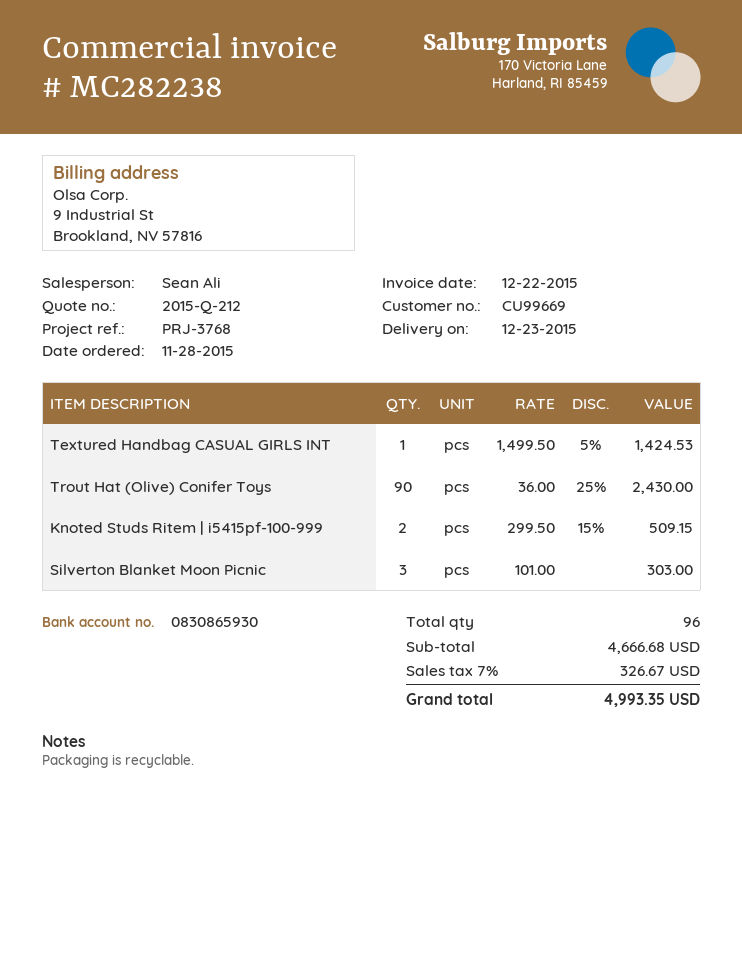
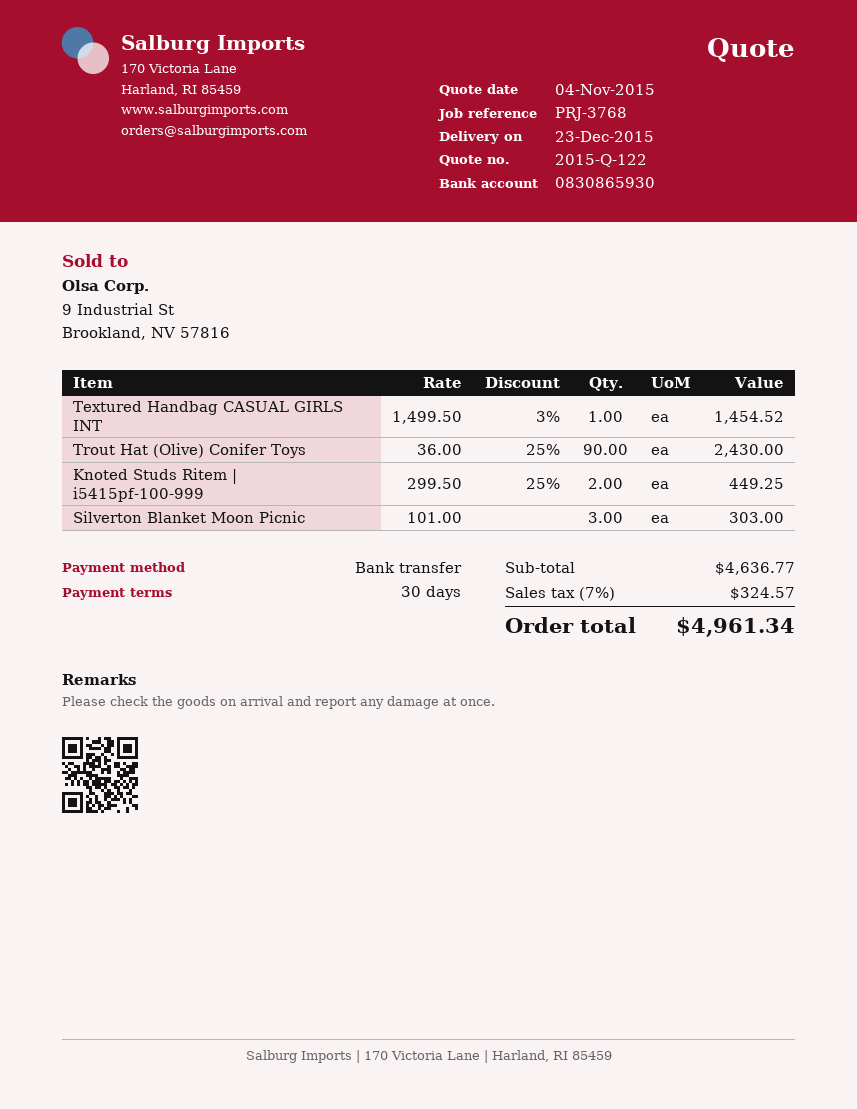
quote number: 2015-Q-212 -> 2015-Q-122
Textured Handbag CASUAL GIRLS INT: 1 x 1499.50 - 5% = 1424.53 -> 1 x 1499.50 - 3% = 1454.52
Knoted Studs Ritem | i5415pf-100-999: 2 x 299.50 - 15% = 509.15 -> 2 x 299.50 - 25% = 449.25
subtotal: 4666.68 -> 4636.77
tax: 7% = 326.67 -> 7% = 324.57
total: 4993.35 -> 4961.34

